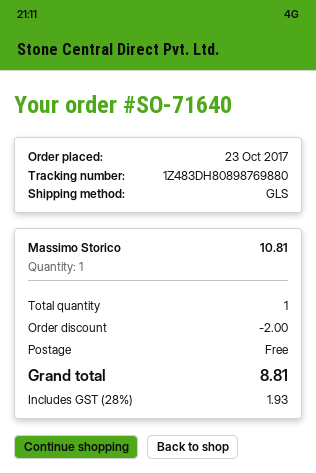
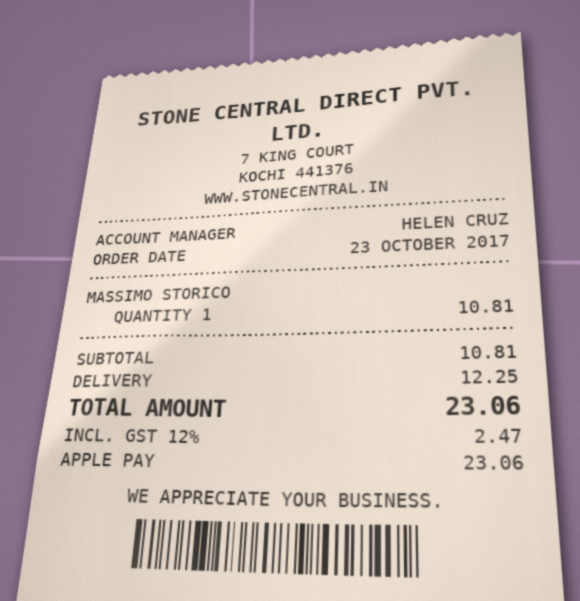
discount: 2.00 -> none
shipping: 0.00 -> 12.25
tax: 28% = 1.93 -> 12% = 2.47
total: 8.81 -> 23.06

